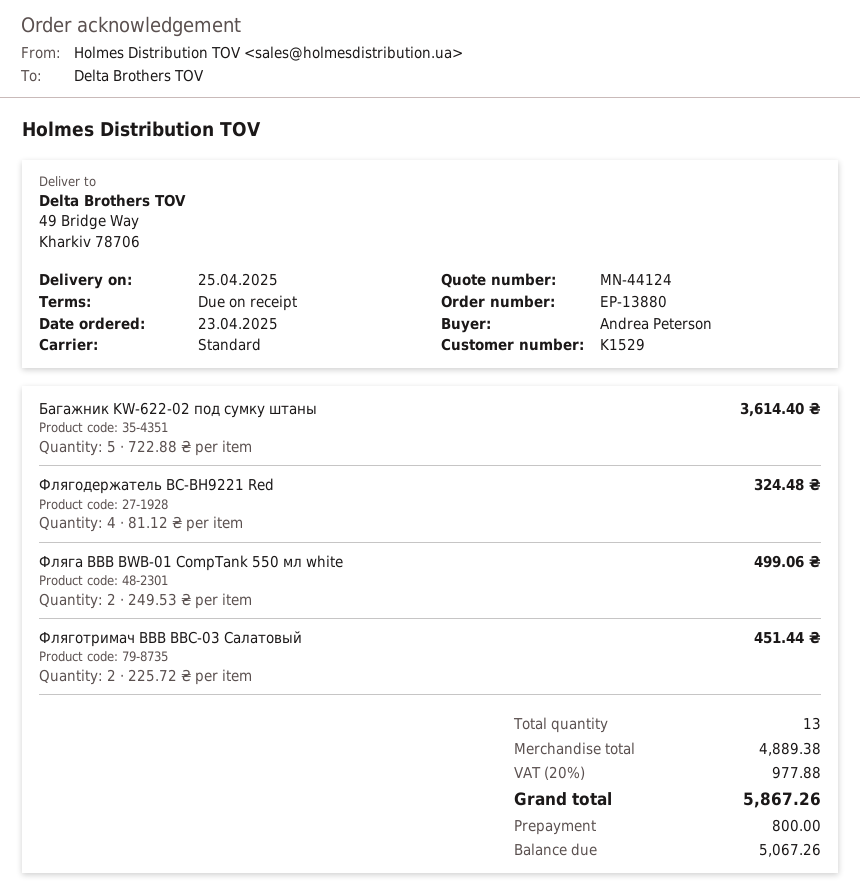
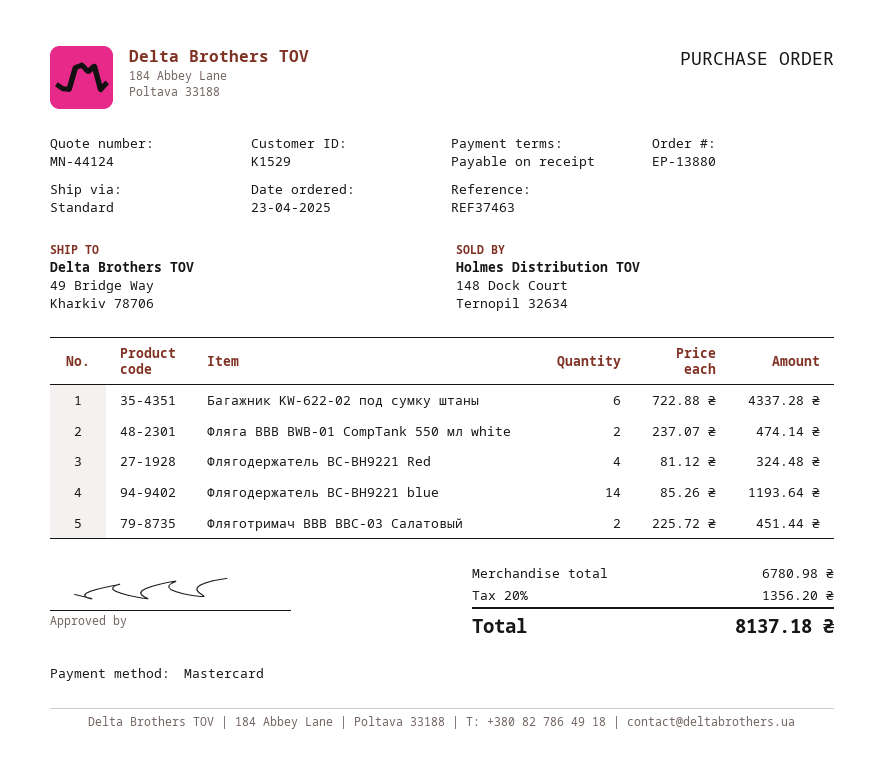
Багажник KW-622-02 под сумку штаны: 5 x 722.88 = 3614.40 -> 6 x 722.88 = 4337.28
Фляга BBB BWB-01 CompTank 550 мл white: 2 x 249.53 = 499.06 -> 2 x 237.07 = 474.14
Флягодержатель BC-BH9221 blue: none -> 14 x 85.26 = 1193.64
subtotal: 4889.38 -> 6780.98
tax: 20% = 977.88 -> 20% = 1356.20
total: 5867.26 -> 8137.18

